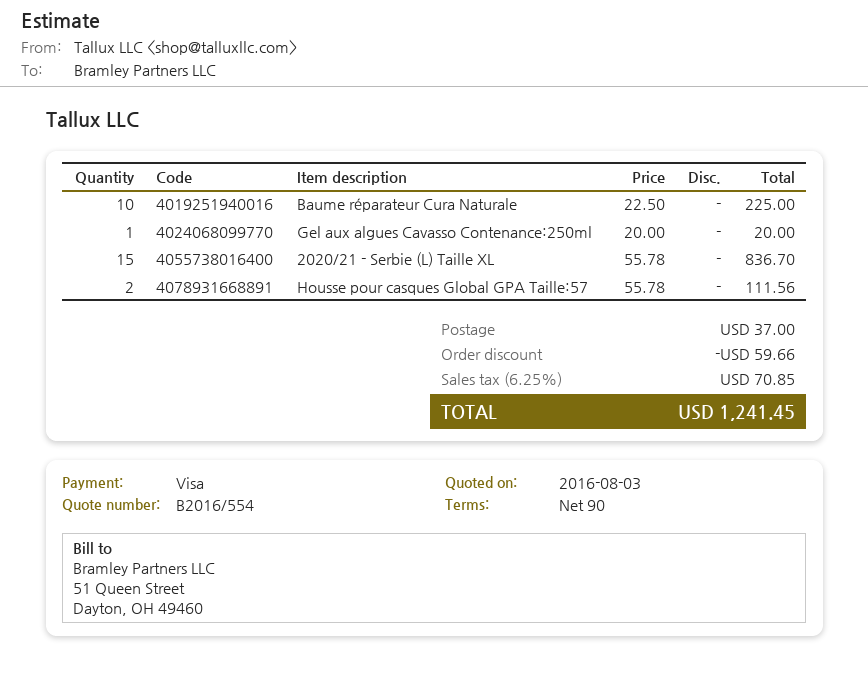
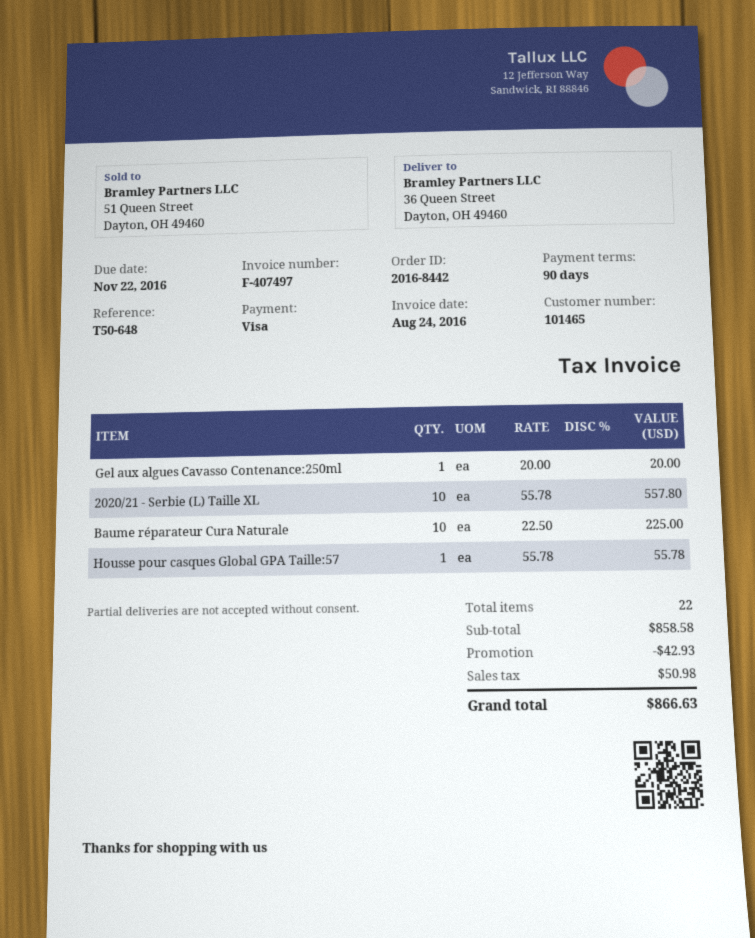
2020/21 - Serbie (L) Taille XL: 15 x 55.78 = 836.70 -> 10 x 55.78 = 557.80
Housse pour casques Global GPA Taille:57: 2 x 55.78 = 111.56 -> 1 x 55.78 = 55.78
discount: 59.66 -> 42.93
shipping: 37.00 -> none
tax: 70.85 -> 50.98
total: 1241.45 -> 866.63

